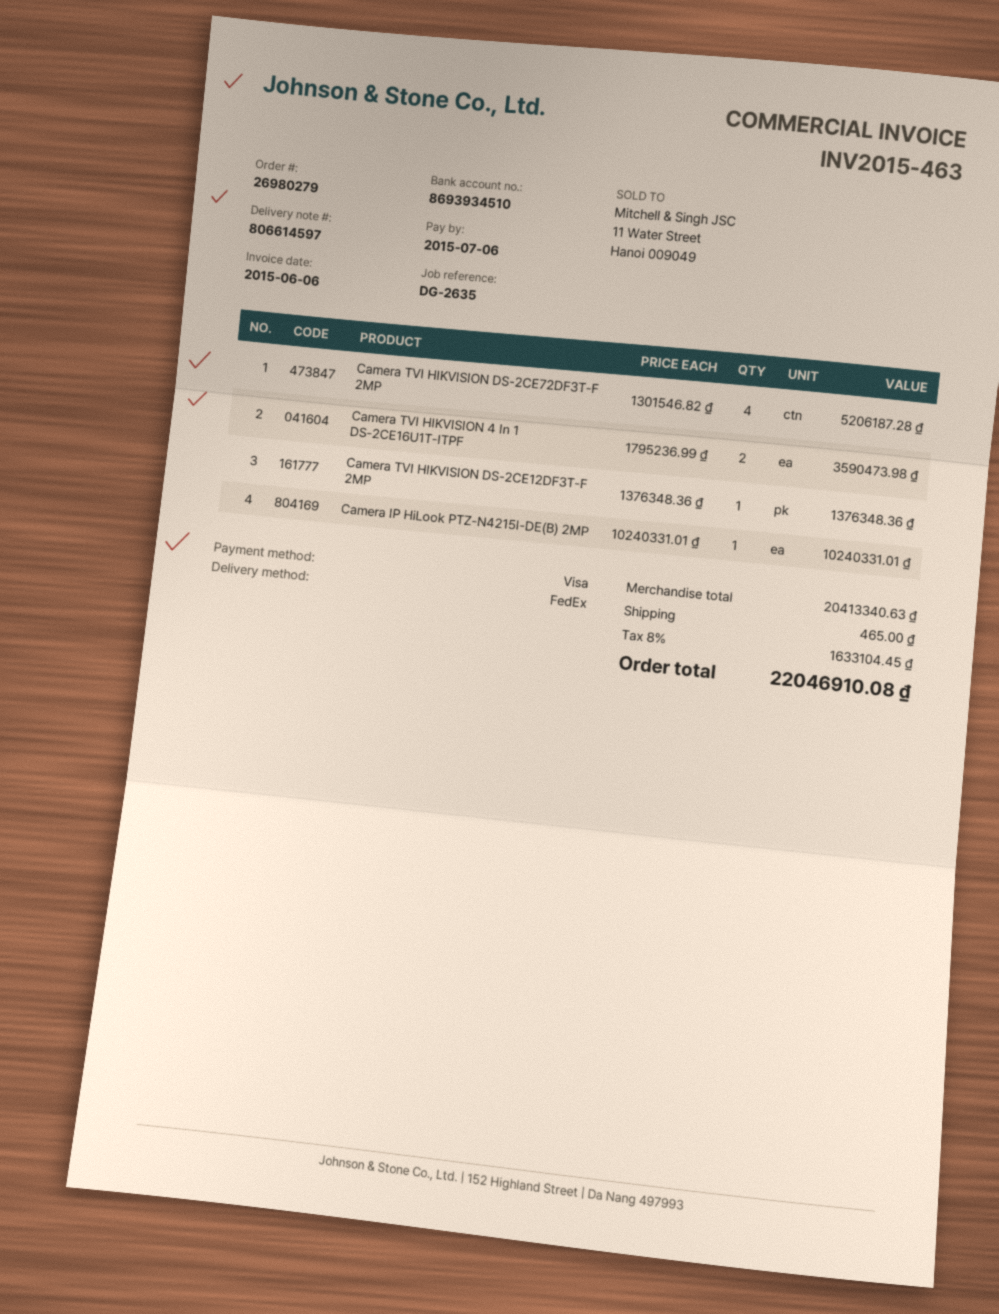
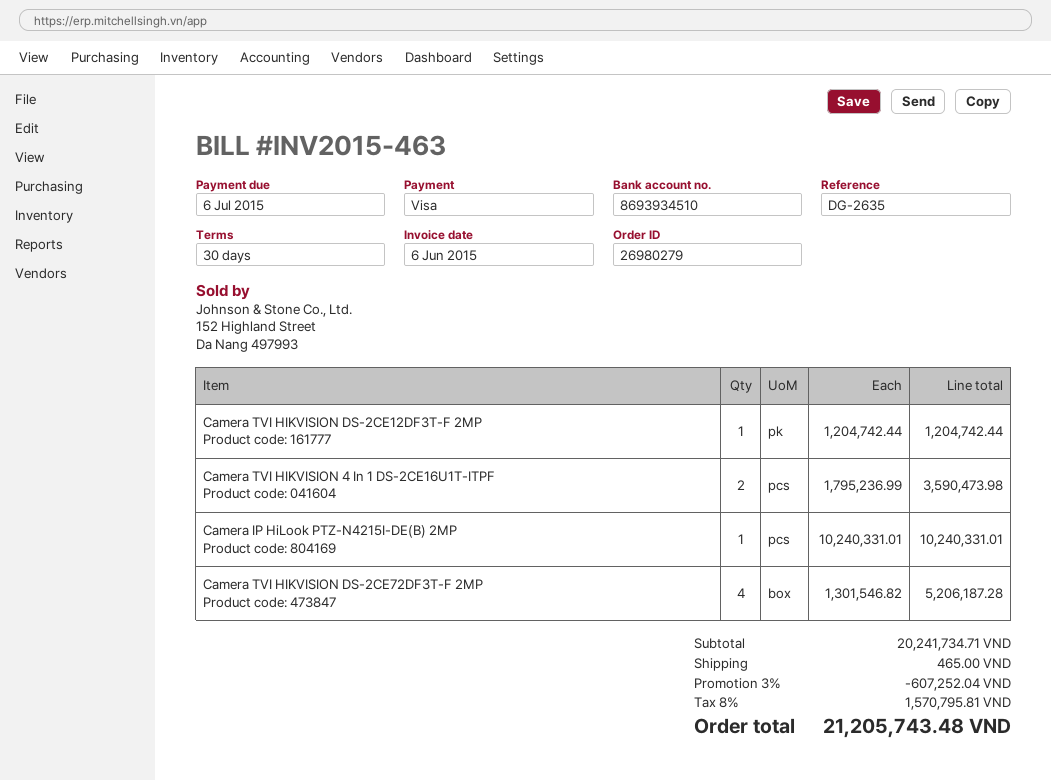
Camera TVI HIKVISION DS-2CE12DF3T-F 2MP: 1 x 1376348.36 = 1376348.36 -> 1 x 1204742.44 = 1204742.44
subtotal: 20413340.63 -> 20241734.71
discount: none -> 3% = 607252.04
tax: 8% = 1633104.45 -> 8% = 1570795.81
total: 22046910.08 -> 21205743.48

